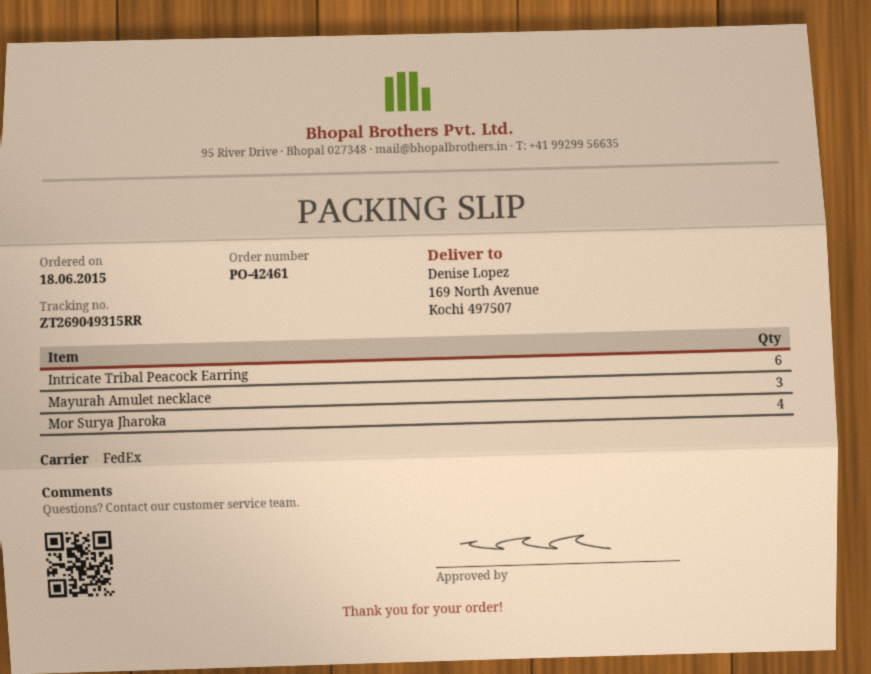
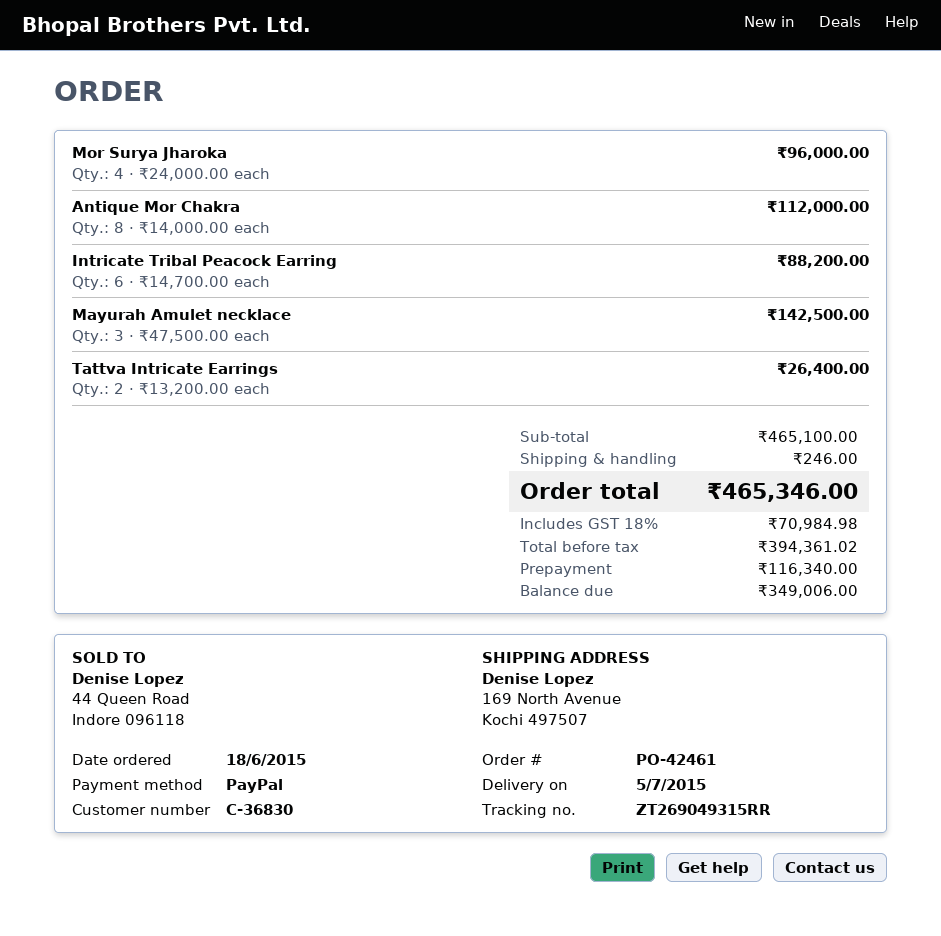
Antique Mor Chakra: none -> 8
Tattva Intricate Earrings: none -> 2

